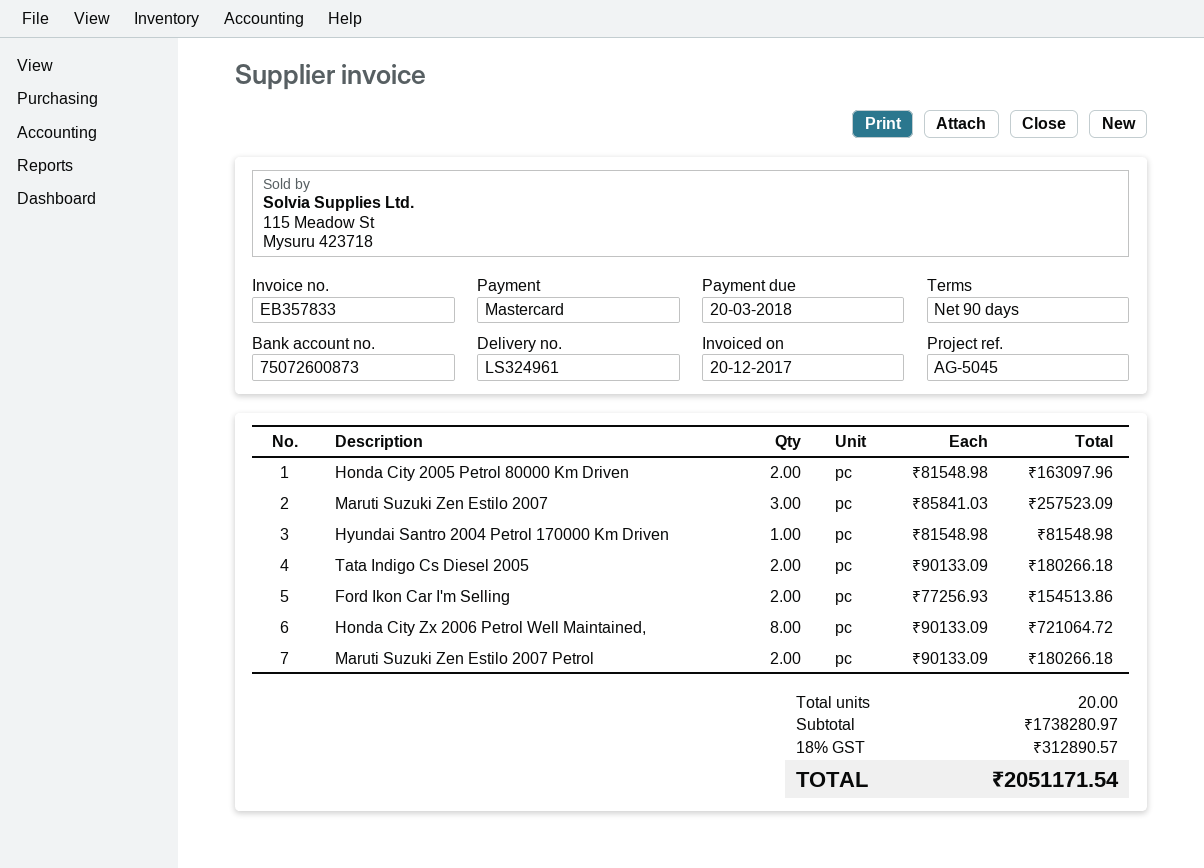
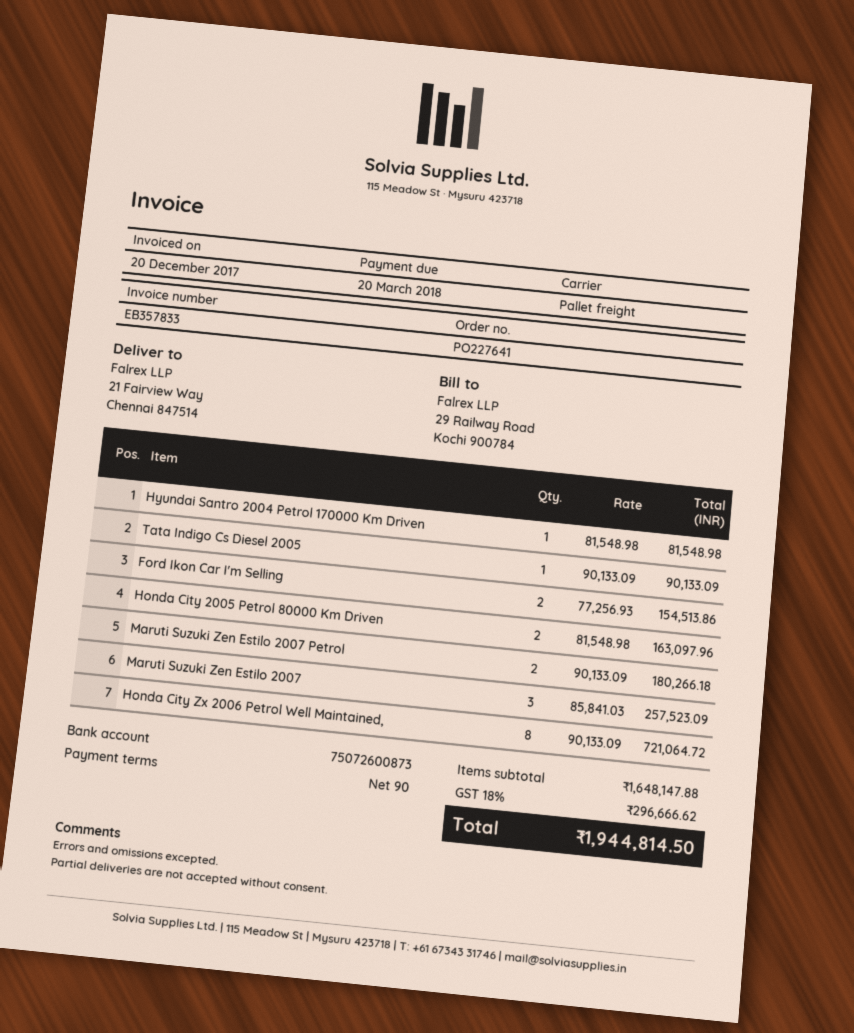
Tata Indigo Cs Diesel 2005: 2 x 90133.09 = 180266.18 -> 1 x 90133.09 = 90133.09
subtotal: 1738280.97 -> 1648147.88
tax: 18% = 312890.57 -> 18% = 296666.62
total: 2051171.54 -> 1944814.50

